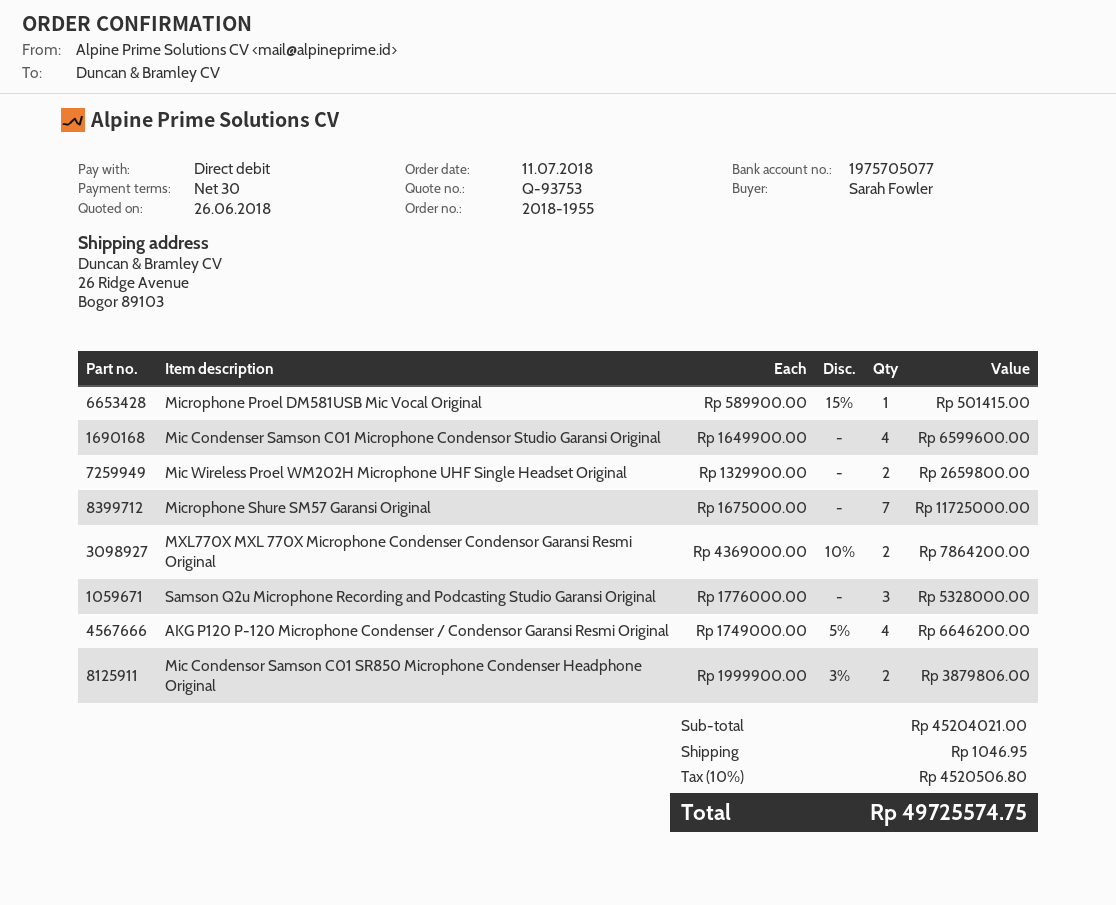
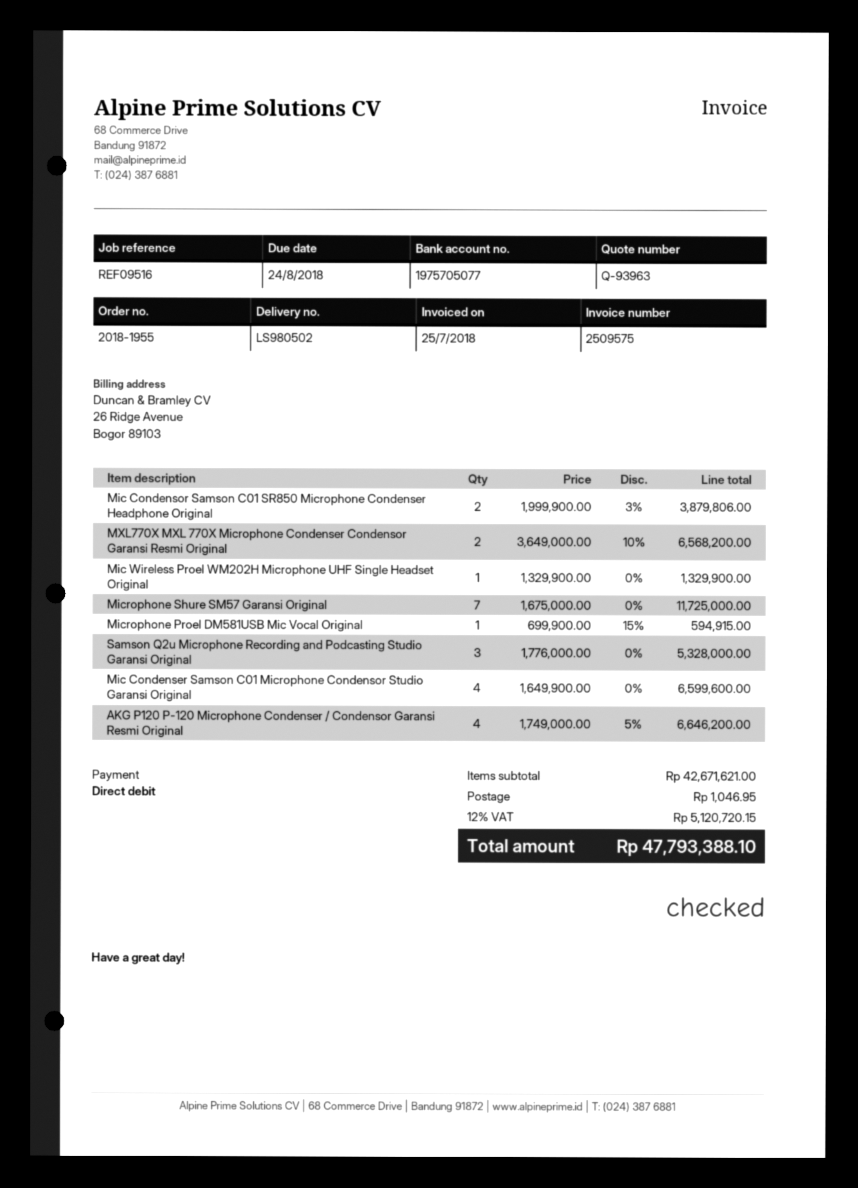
quote number: Q-93753 -> Q-93963
Microphone Proel DM581USB Mic Vocal Original: 1 x 589900.00 - 15% = 501415.00 -> 1 x 699900.00 - 15% = 594915.00
Mic Wireless Proel WM202H Microphone UHF Single Headset Original: 2 x 1329900.00 = 2659800.00 -> 1 x 1329900.00 = 1329900.00
MXL770X MXL 770X Microphone Condenser Condensor Garansi Resmi Original: 2 x 4369000.00 - 10% = 7864200.00 -> 2 x 3649000.00 - 10% = 6568200.00
subtotal: 45204021.00 -> 42671621.00
tax: 10% = 4520506.80 -> 12% = 5120720.15
total: 49725574.75 -> 47793388.10

